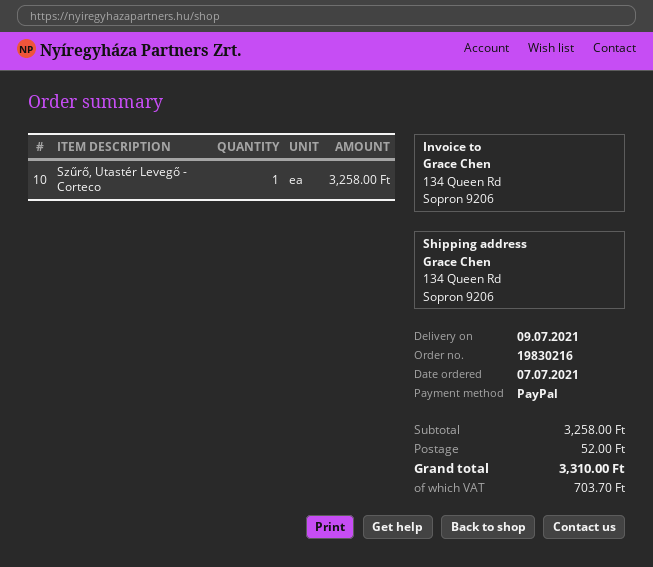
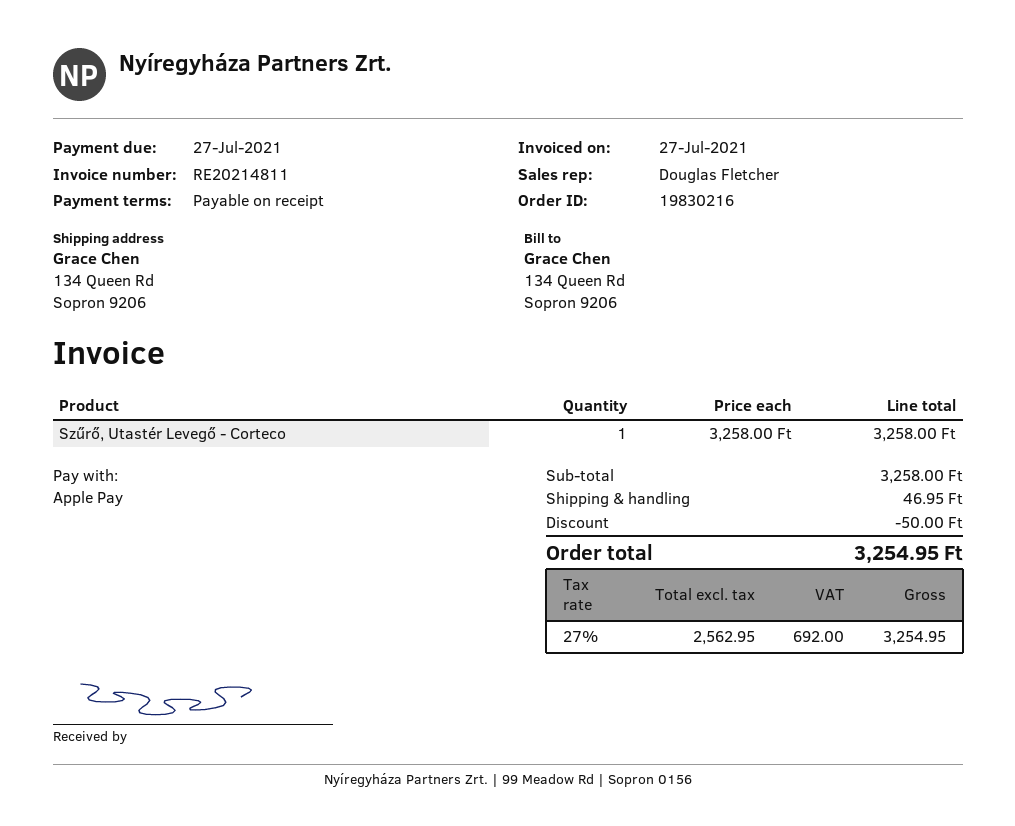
payment method: PayPal -> Apple Pay
discount: none -> 50.00
shipping: 52.00 -> 46.95
tax: 703.70 -> 692.00
total: 3310.00 -> 3254.95

